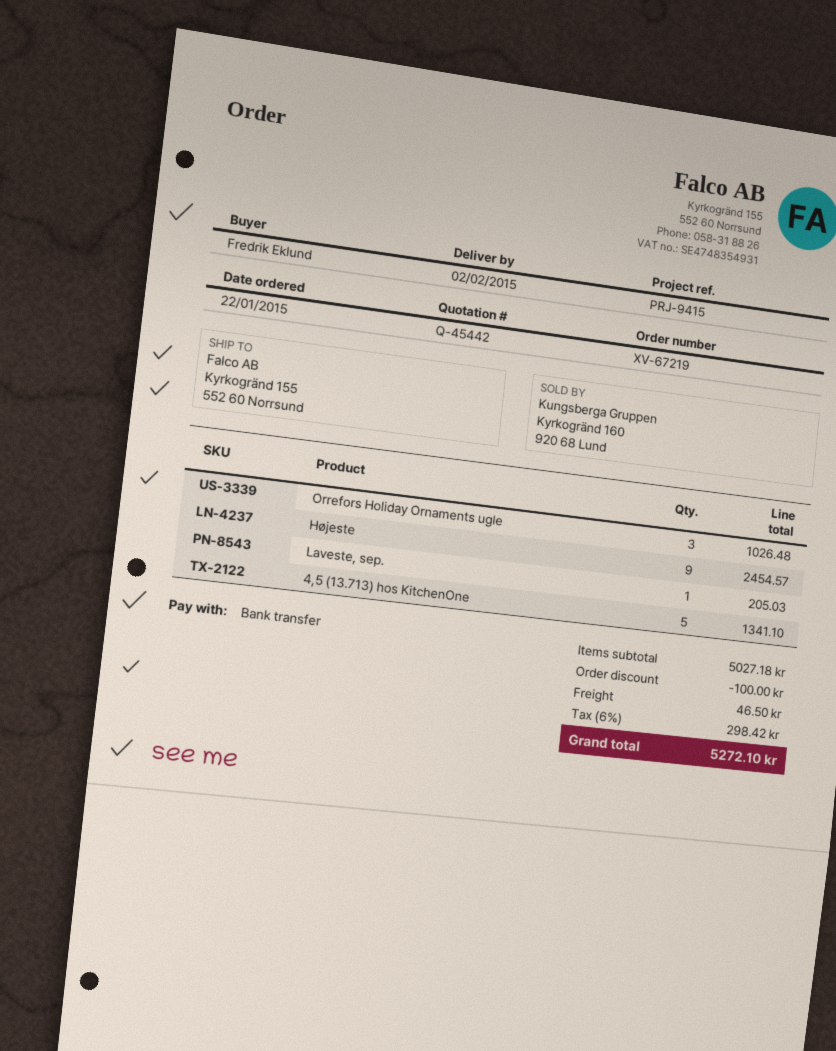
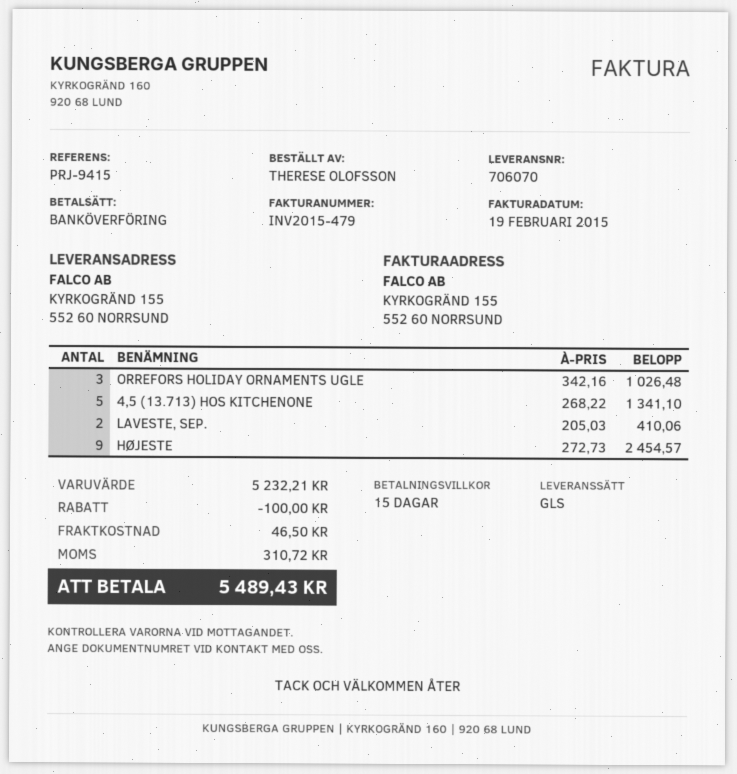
ordered by: Fredrik Eklund -> THERESE OLOFSSON
Laveste, sep.: 1 for 205.03 -> 2 for 410.06
subtotal: 5027.18 -> 5232.21
tax: 298.42 -> 310.72
total: 5272.10 -> 5489.43

